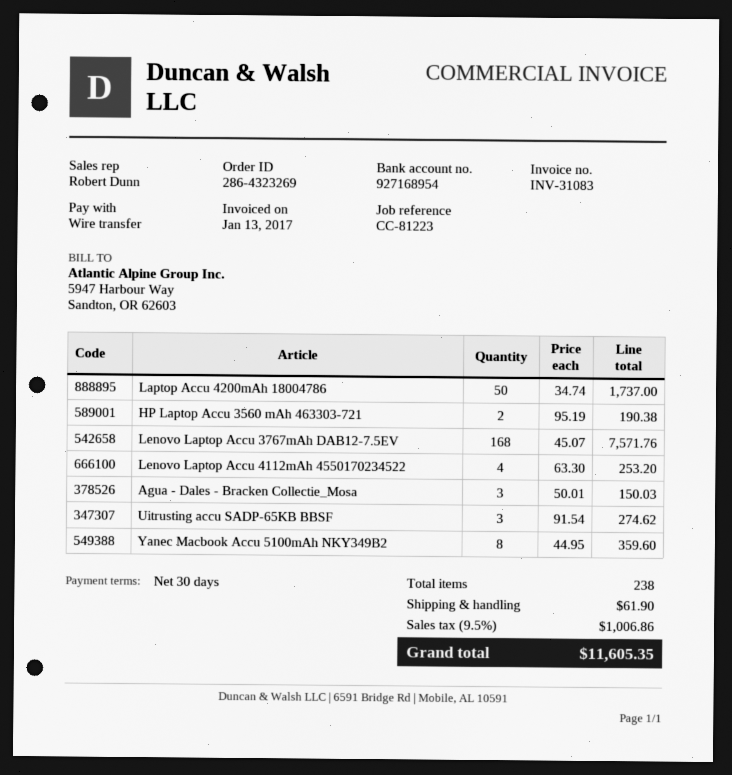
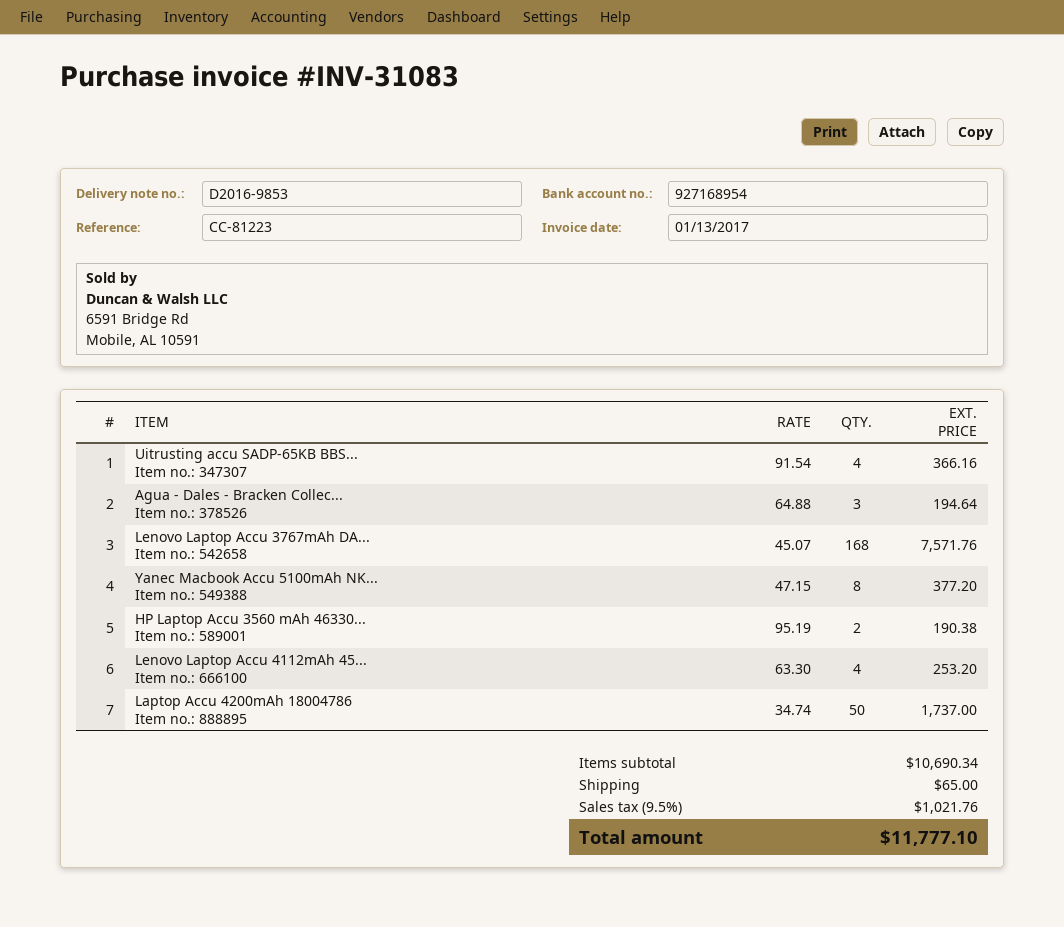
Agua - Dales - Bracken Collectie_Mosa: 3 x 50.01 = 150.03 -> 3 x 64.88 = 194.64
Uitrusting accu SADP-65KB BBSF: 3 x 91.54 = 274.62 -> 4 x 91.54 = 366.16
Yanec Macbook Accu 5100mAh NKY349B2: 8 x 44.95 = 359.60 -> 8 x 47.15 = 377.20
shipping: 61.90 -> 65.00
tax: 9.5% = 1006.86 -> 9.5% = 1021.76
total: 11605.35 -> 11777.10

